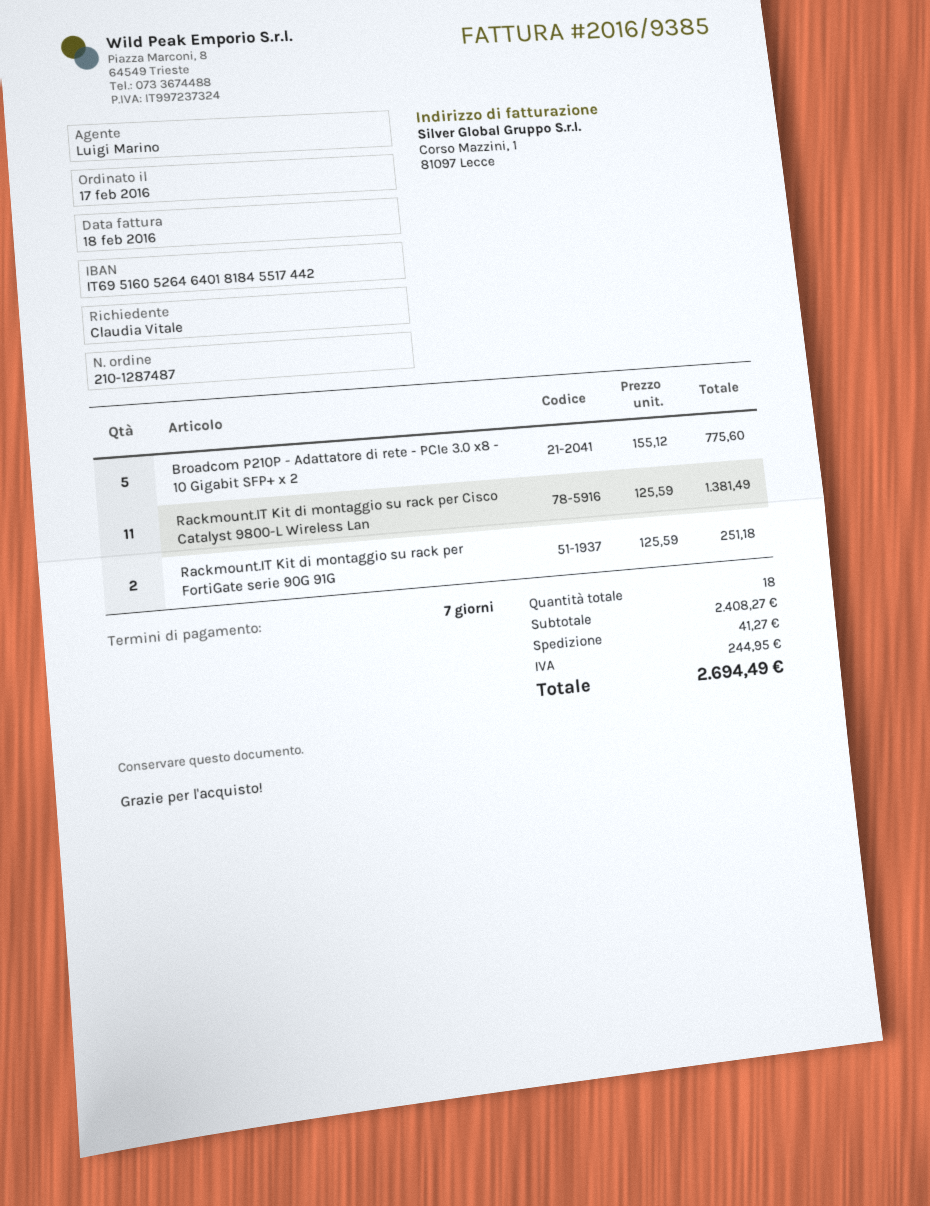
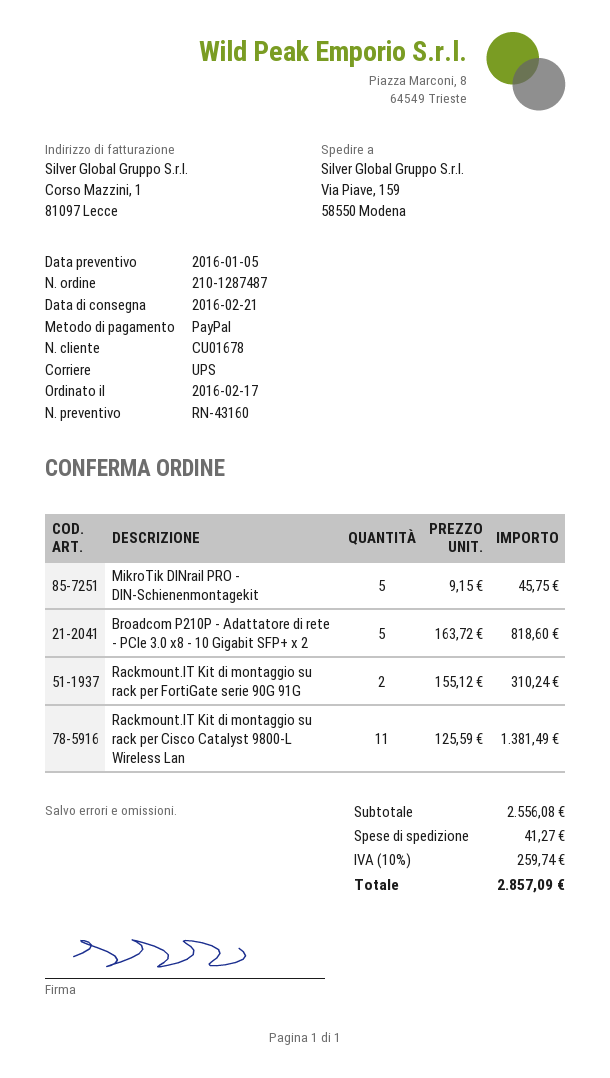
Broadcom P210P - Adattatore di rete - PCIe 3.0 x8 - 10 Gigabit SFP+ x 2: 5 x 155.12 = 775.60 -> 5 x 163.72 = 818.60
Rackmount.IT Kit di montaggio su rack per FortiGate serie 90G 91G: 2 x 125.59 = 251.18 -> 2 x 155.12 = 310.24
MikroTik DINrail PRO - DIN-Schienenmontagekit: none -> 5 x 9.15 = 45.75
subtotal: 2408.27 -> 2556.08
tax: 244.95 -> 259.74
total: 2694.49 -> 2857.09

